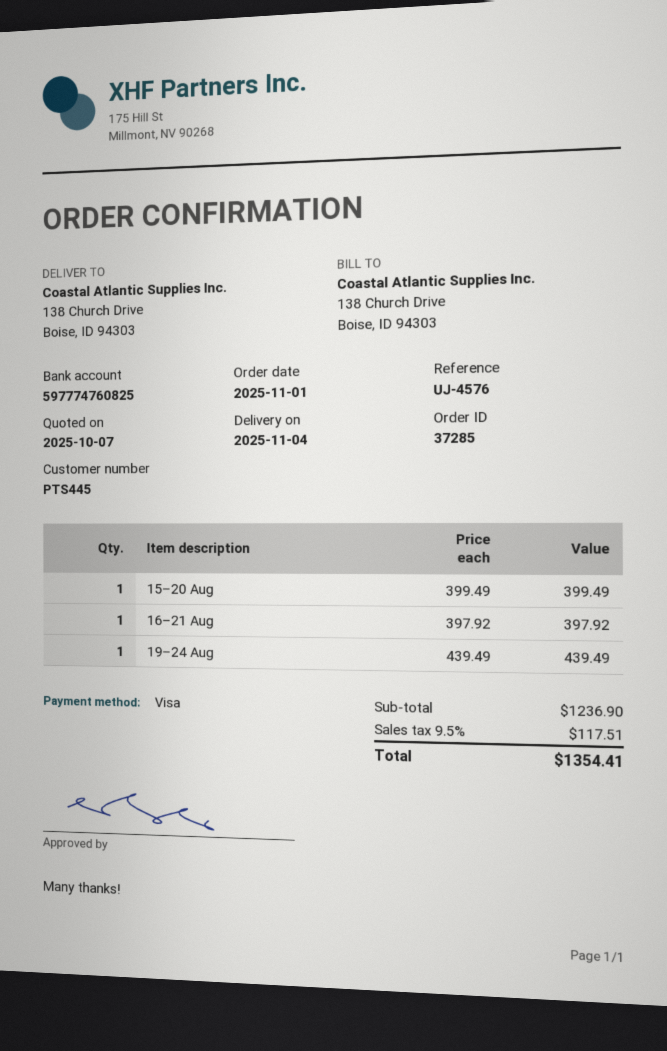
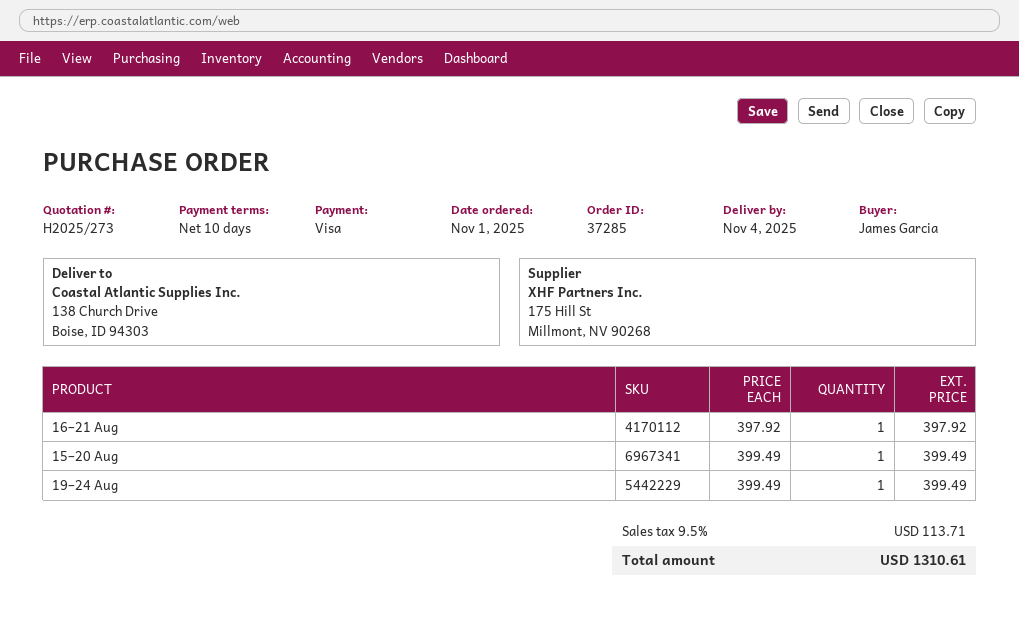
19–24 Aug: 1 x 439.49 = 439.49 -> 1 x 399.49 = 399.49
tax: 9.5% = 117.51 -> 9.5% = 113.71
total: 1354.41 -> 1310.61

